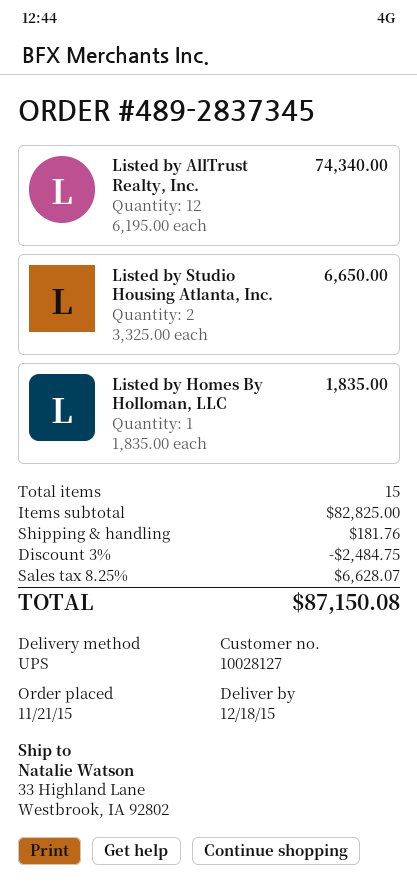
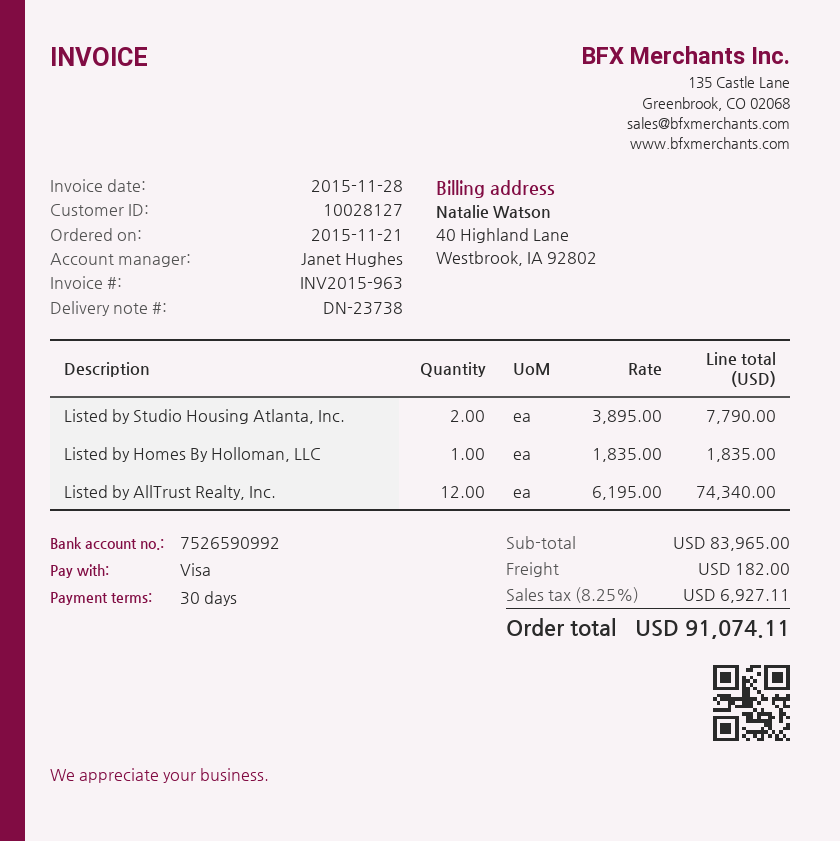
Listed by Studio Housing Atlanta, Inc.: 2 x 3325.00 = 6650.00 -> 2 x 3895.00 = 7790.00
subtotal: 82825.00 -> 83965.00
discount: 3% = 2484.75 -> none
shipping: 181.76 -> 182.00
tax: 8.25% = 6628.07 -> 8.25% = 6927.11
total: 87150.08 -> 91074.11

